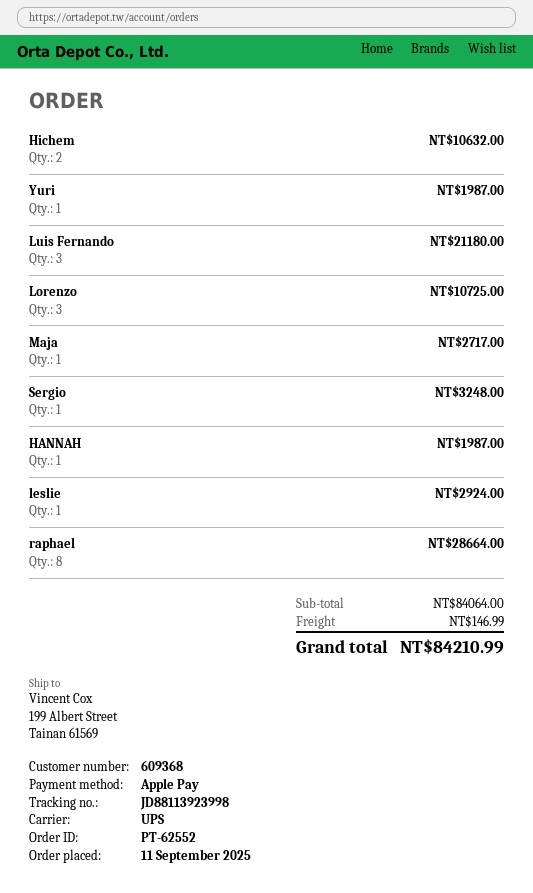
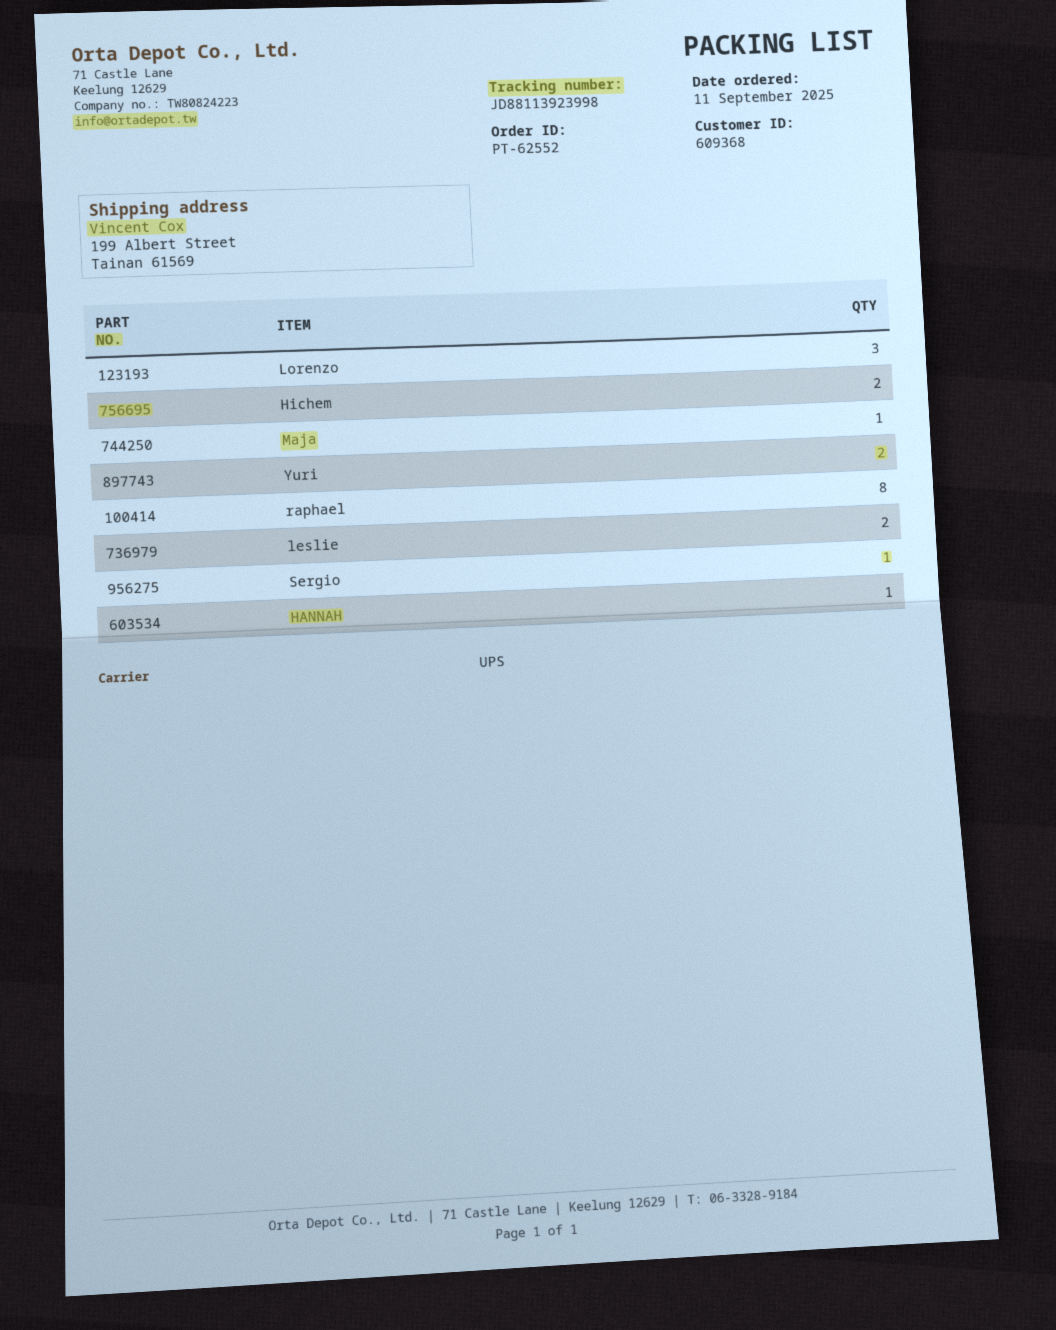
Yuri: 1 -> 2
Luis Fernando: 3 -> none
leslie: 1 -> 2

